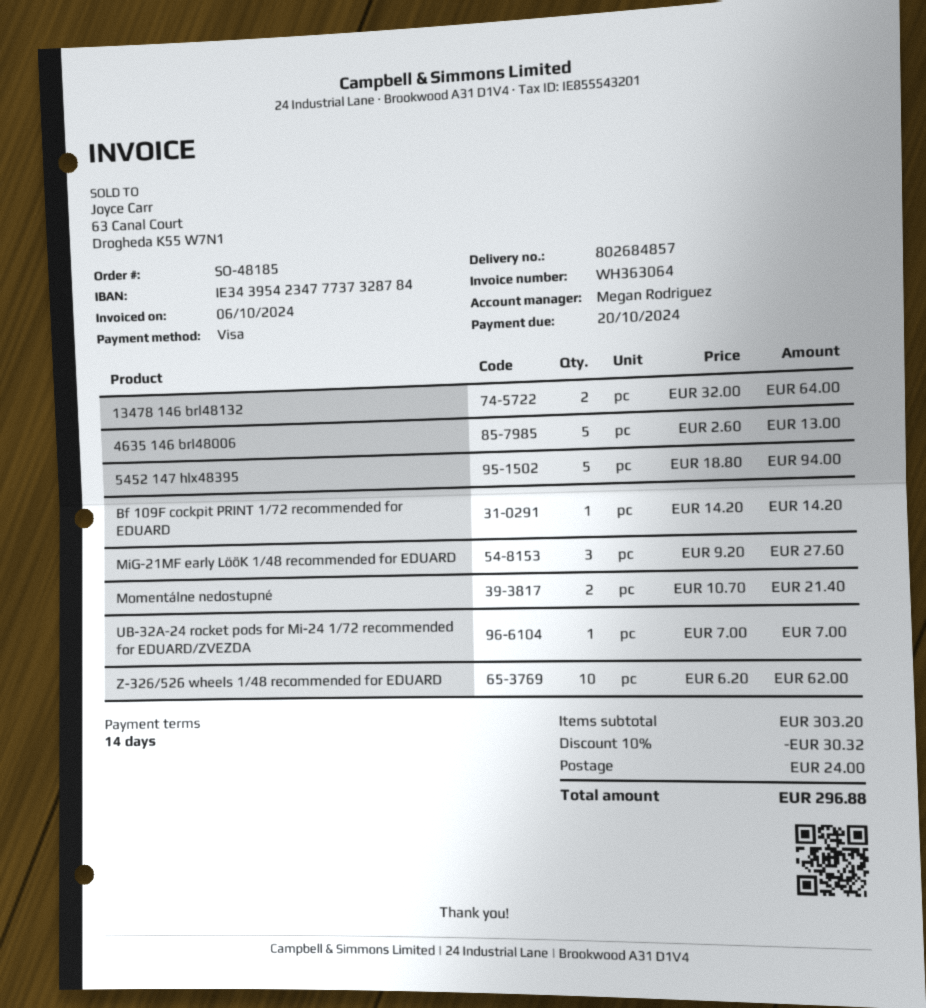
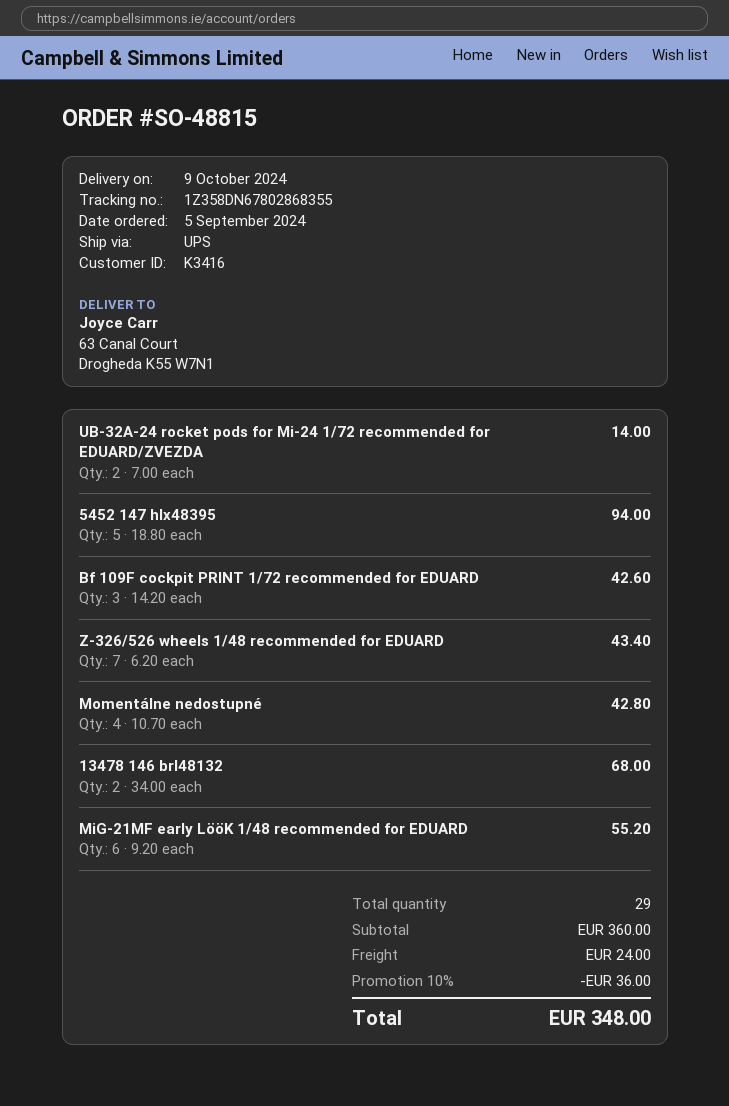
order number: SO-48185 -> SO-48815
13478 146 brl48132: 2 x 32.00 = 64.00 -> 2 x 34.00 = 68.00
4635 146 brl48006: 5 x 2.60 = 13.00 -> none
Bf 109F cockpit PRINT 1/72 recommended for EDUARD: 1 x 14.20 = 14.20 -> 3 x 14.20 = 42.60
MiG-21MF early LööK 1/48 recommended for EDUARD: 3 x 9.20 = 27.60 -> 6 x 9.20 = 55.20
Momentálne nedostupné: 2 x 10.70 = 21.40 -> 4 x 10.70 = 42.80
UB-32A-24 rocket pods for Mi-24 1/72 recommended for EDUARD/ZVEZDA: 1 x 7.00 = 7.00 -> 2 x 7.00 = 14.00
Z-326/526 wheels 1/48 recommended for EDUARD: 10 x 6.20 = 62.00 -> 7 x 6.20 = 43.40
subtotal: 303.20 -> 360.00
discount: 10% = 30.32 -> 10% = 36.00
total: 296.88 -> 348.00

